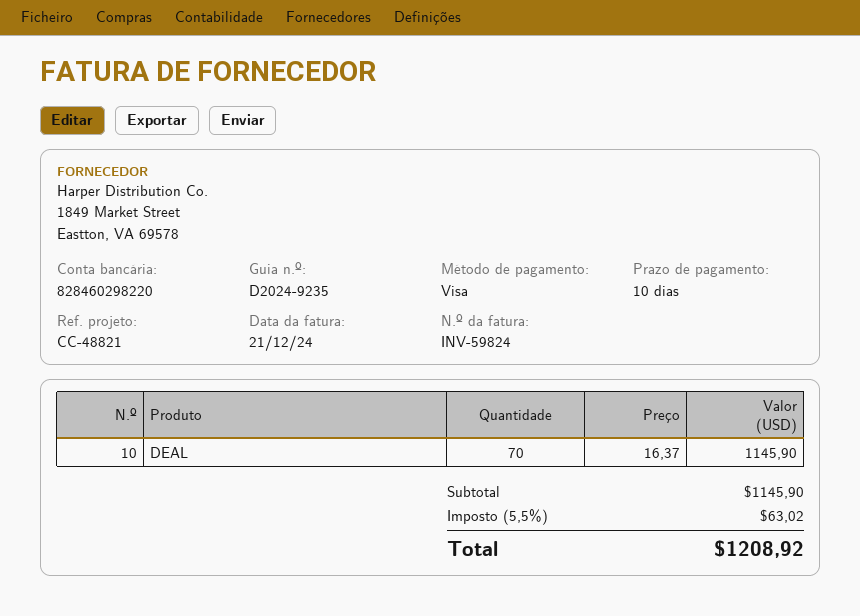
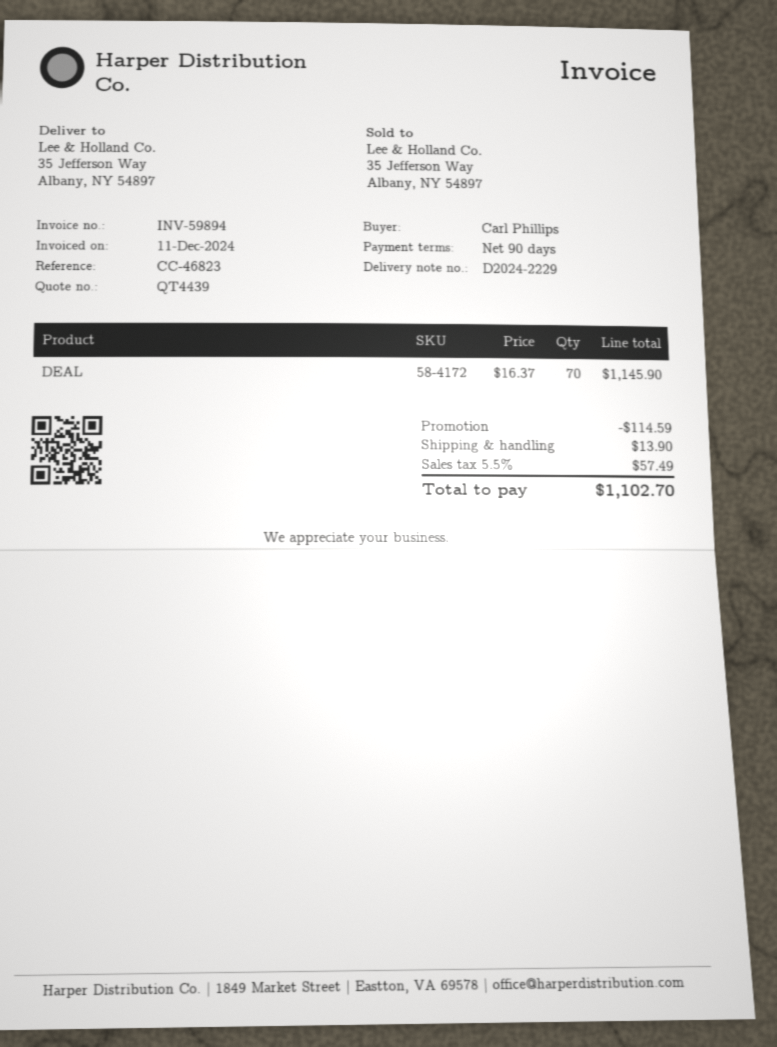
delivery note number: D2024-9235 -> D2024-2229
invoice number: INV-59824 -> INV-59894
invoice date: 2024-12-21 -> 2024-12-11
payment terms: 10 days -> 90 days
reference: CC-48821 -> CC-46823
discount: none -> 114.59
shipping: none -> 13.90
tax: 5.5% = 63.02 -> 5.5% = 57.49
total: 1208.92 -> 1102.70

